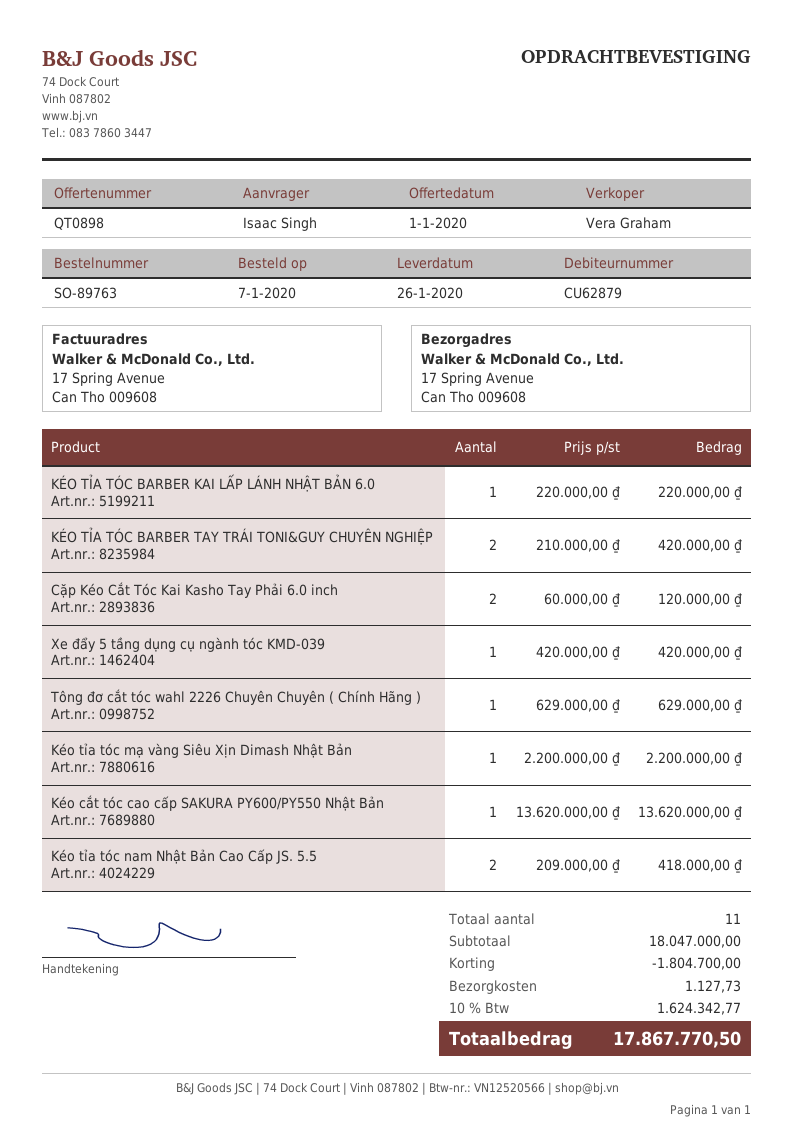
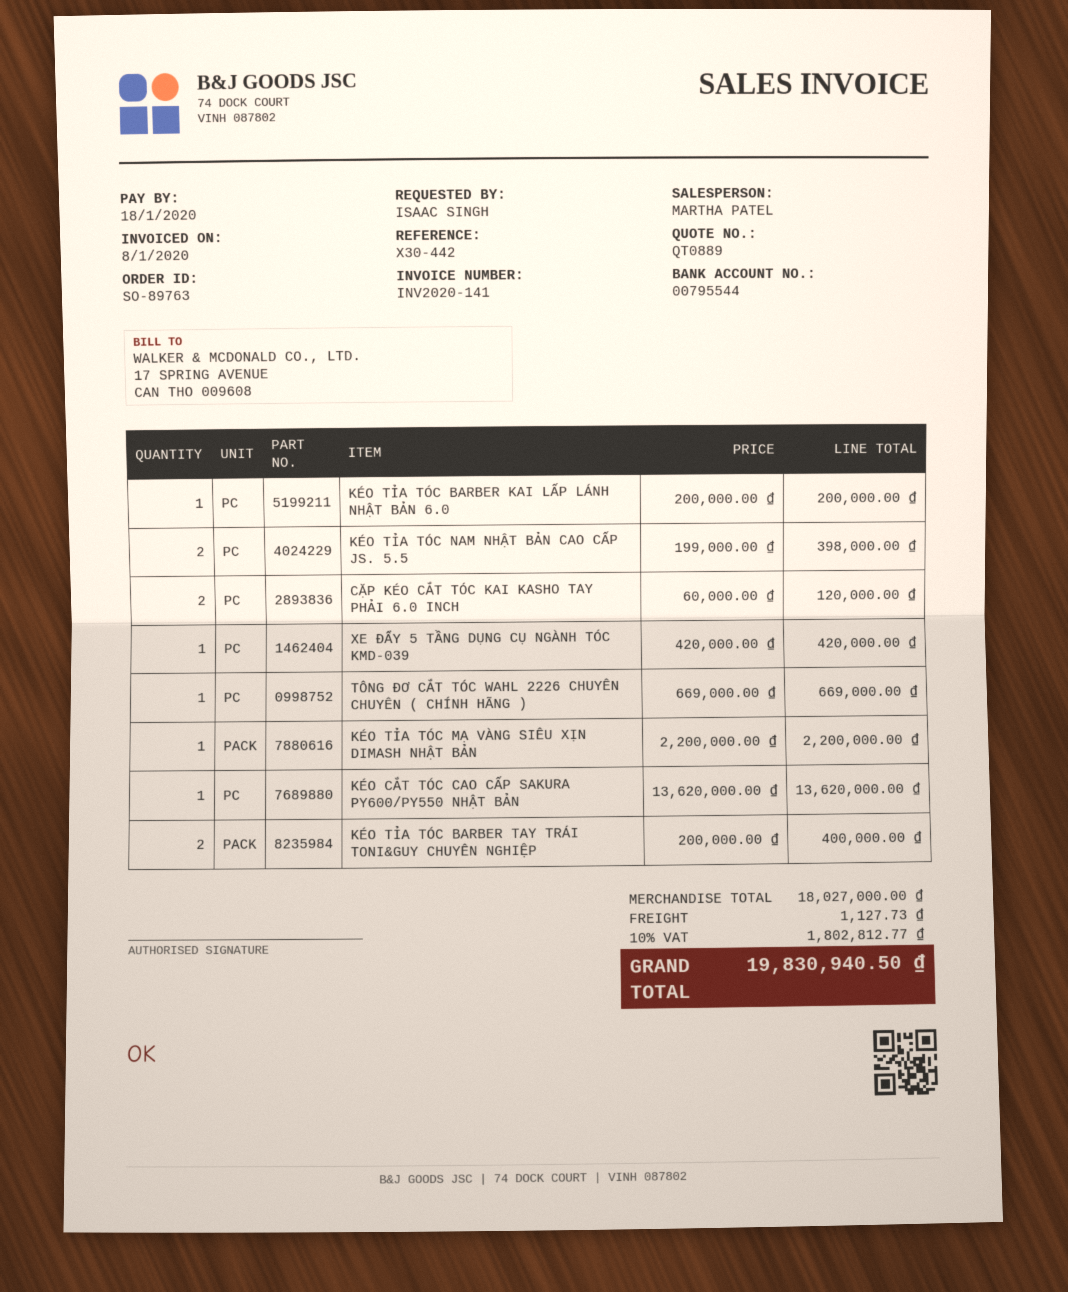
quote number: QT0898 -> QT0889
sales rep: Vera Graham -> MARTHA PATEL
KÉO TỈA TÓC BARBER KAI LẤP LÁNH NHẬT BẢN 6.0: 1 x 220000.00 = 220000.00 -> 1 x 200000.00 = 200000.00
KÉO TỈA TÓC BARBER TAY TRÁI TONI&GUY CHUYÊN NGHIỆP: 2 x 210000.00 = 420000.00 -> 2 x 200000.00 = 400000.00
Tông đơ cắt tóc wahl 2226 Chuyên Chuyên ( Chính Hãng ): 1 x 629000.00 = 629000.00 -> 1 x 669000.00 = 669000.00
Kéo tỉa tóc nam Nhật Bản Cao Cấp JS. 5.5: 2 x 209000.00 = 418000.00 -> 2 x 199000.00 = 398000.00
subtotal: 18047000.00 -> 18027000.00
discount: 1804700.00 -> none
tax: 10% = 1624342.77 -> 10% = 1802812.77
total: 17867770.50 -> 19830940.50

